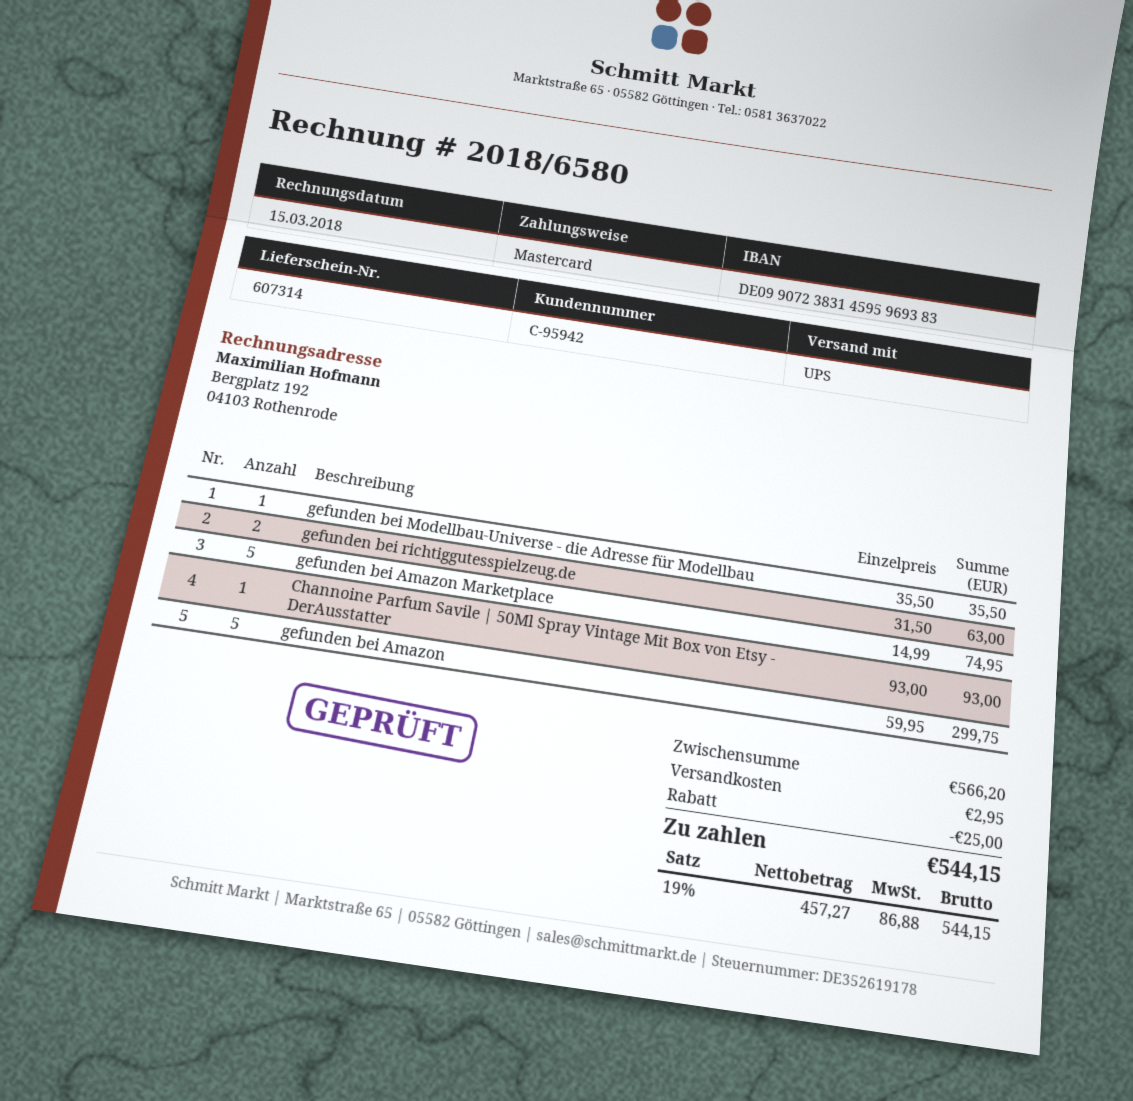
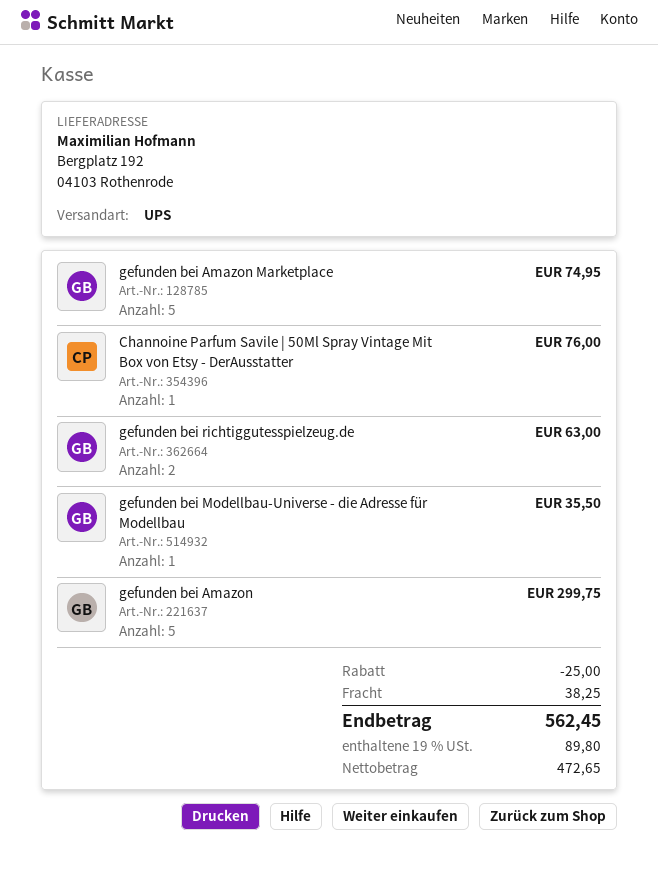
Channoine Parfum Savile | 50Ml Spray Vintage Mit Box von Etsy - DerAusstatter: 1 for 93.00 -> 1 for 76.00
shipping: 2.95 -> 38.25
net: 457.27 -> 472.65
tax: 19% = 86.88 -> 19% = 89.80
total: 544.15 -> 562.45

